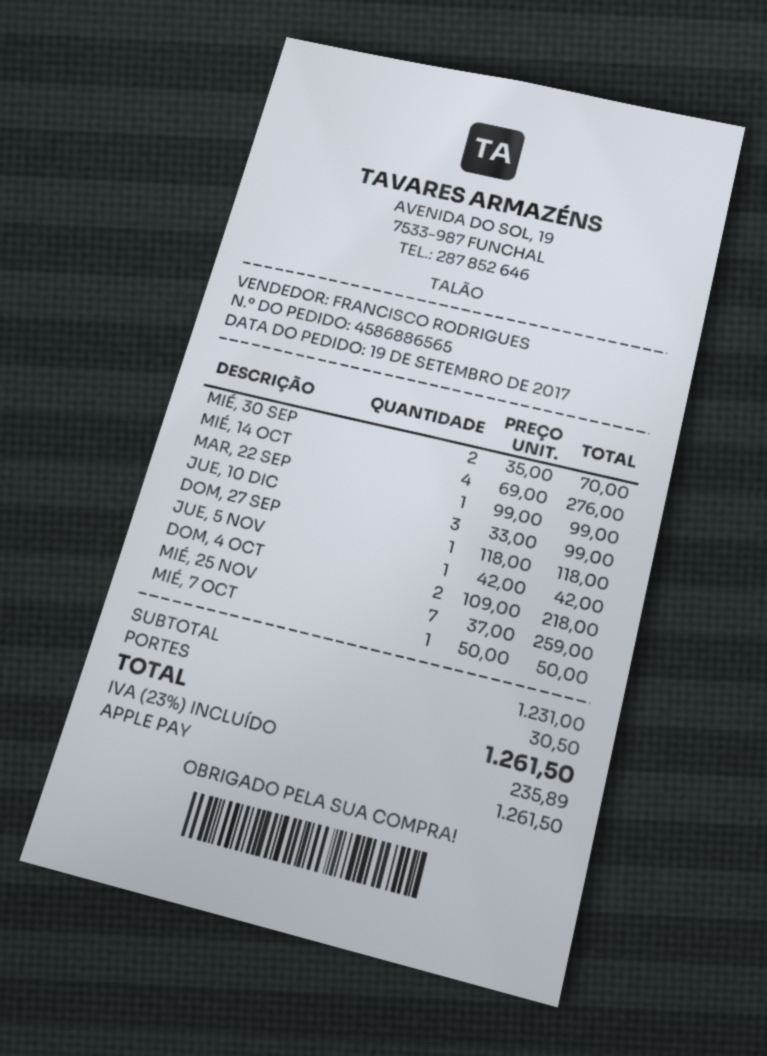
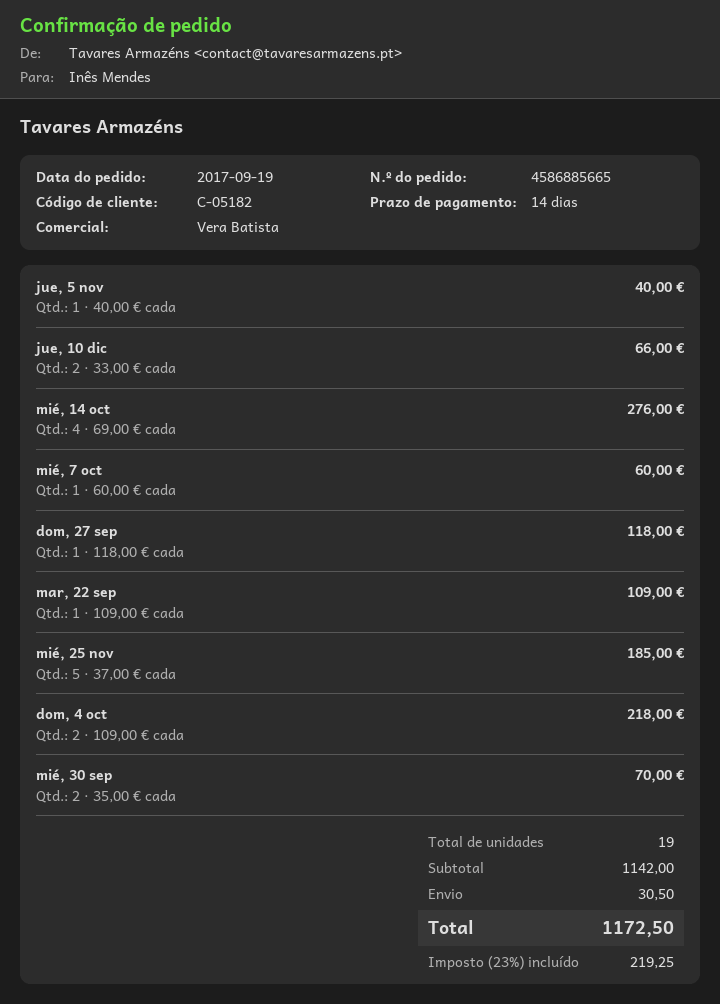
order number: 4586886565 -> 4586885665
sales rep: FRANCISCO RODRIGUES -> Vera Batista
MAR, 22 SEP: 1 x 99.00 = 99.00 -> 1 x 109.00 = 109.00
JUE, 10 DIC: 3 x 33.00 = 99.00 -> 2 x 33.00 = 66.00
JUE, 5 NOV: 1 x 42.00 = 42.00 -> 1 x 40.00 = 40.00
MIÉ, 25 NOV: 7 x 37.00 = 259.00 -> 5 x 37.00 = 185.00
MIÉ, 7 OCT: 1 x 50.00 = 50.00 -> 1 x 60.00 = 60.00
subtotal: 1231.00 -> 1142.00
tax: 23% = 235.89 -> 23% = 219.25
total: 1261.50 -> 1172.50

